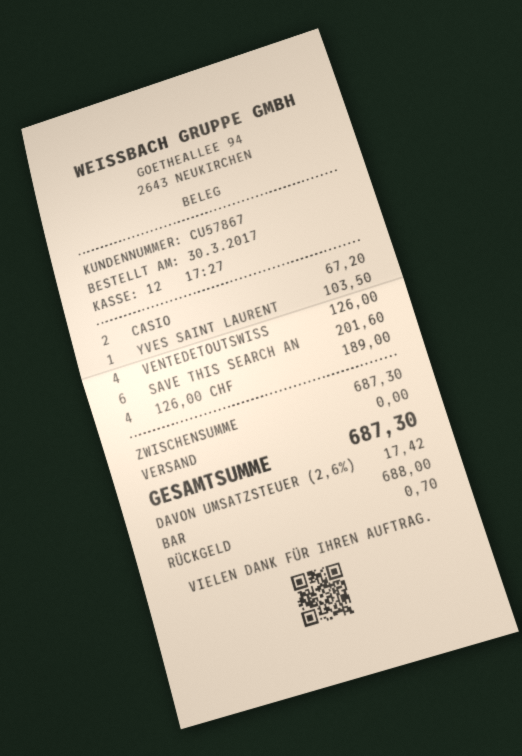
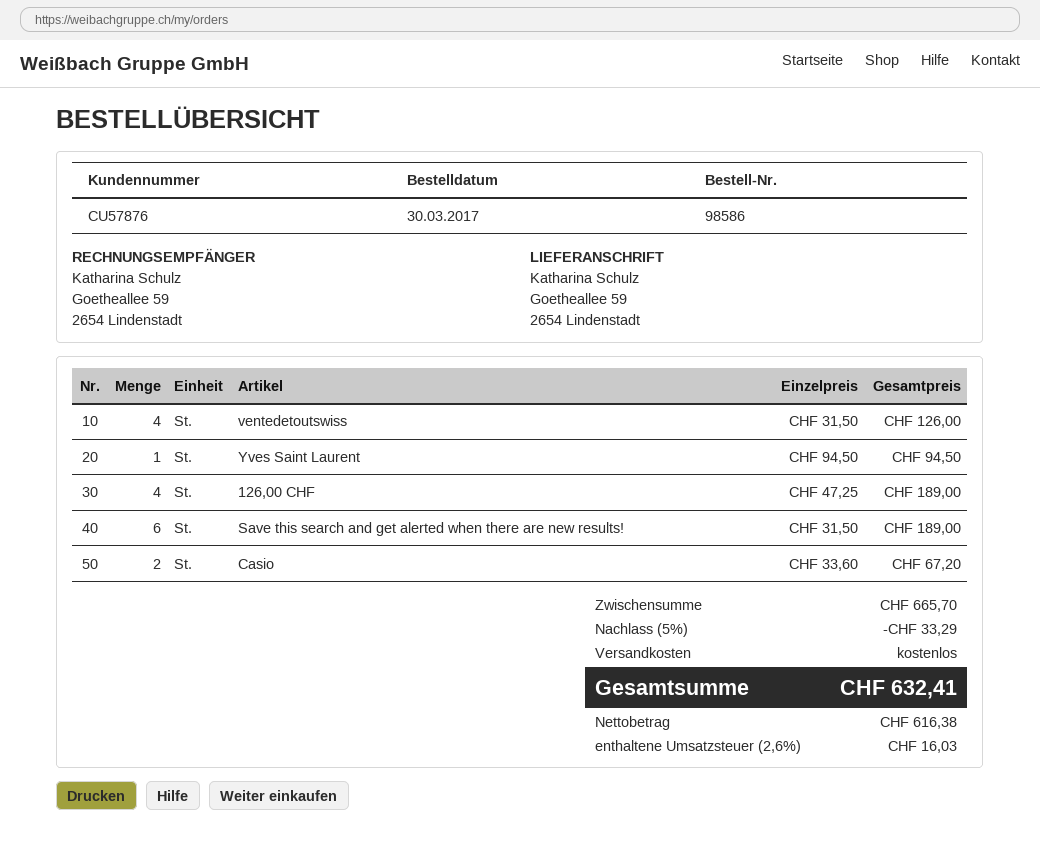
customer number: CU57867 -> CU57876
YVES SAINT LAURENT: 1 for 103.50 -> 1 for 94.50
SAVE THIS SEARCH AN: 6 for 201.60 -> 6 for 189.00
subtotal: 687.30 -> 665.70
discount: none -> 5% = 33.29
tax: 2.6% = 17.42 -> 2.6% = 16.03
total: 687.30 -> 632.41

